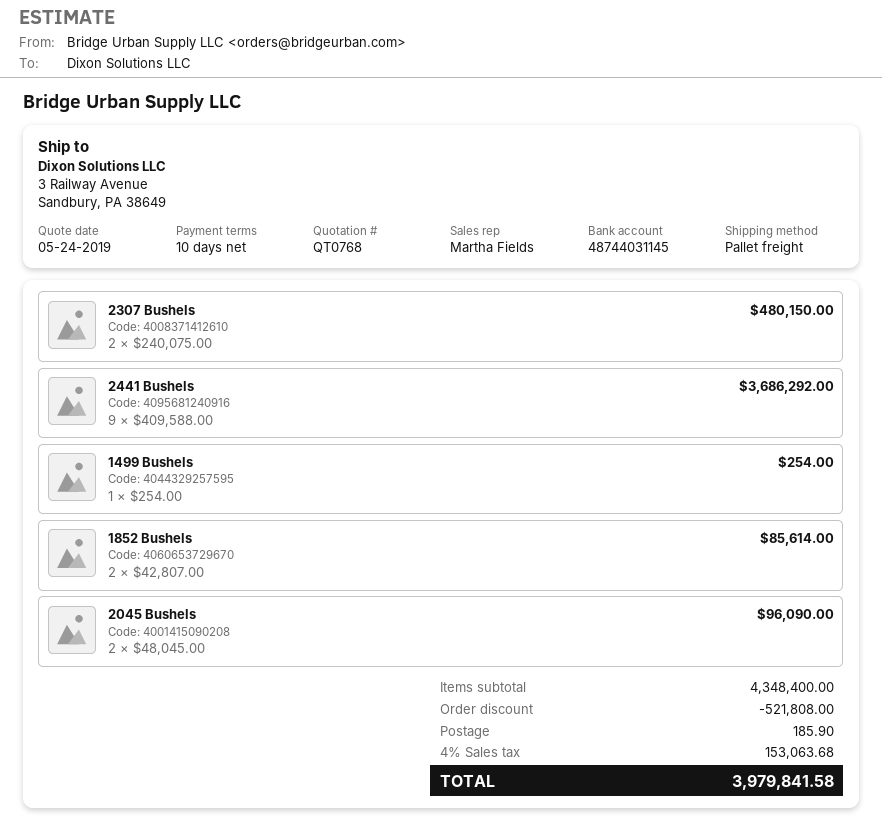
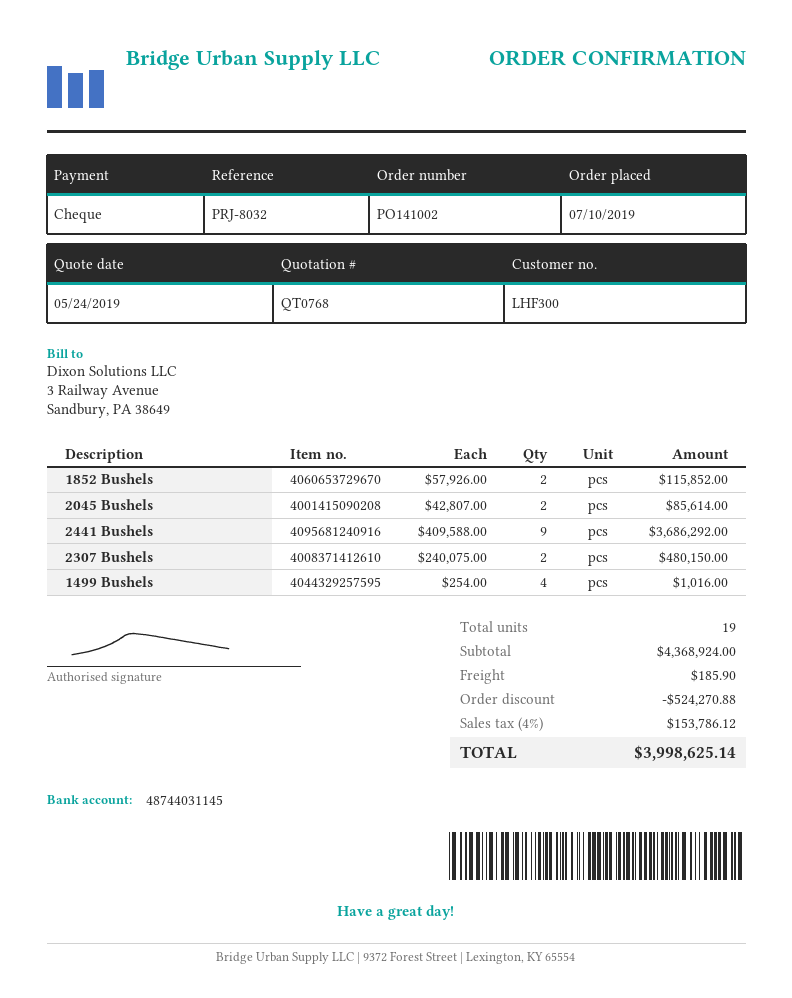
1499 Bushels: 1 x 254.00 = 254.00 -> 4 x 254.00 = 1016.00
1852 Bushels: 2 x 42807.00 = 85614.00 -> 2 x 57926.00 = 115852.00
2045 Bushels: 2 x 48045.00 = 96090.00 -> 2 x 42807.00 = 85614.00
subtotal: 4348400.00 -> 4368924.00
discount: 521808.00 -> 524270.88
tax: 4% = 153063.68 -> 4% = 153786.12
total: 3979841.58 -> 3998625.14

